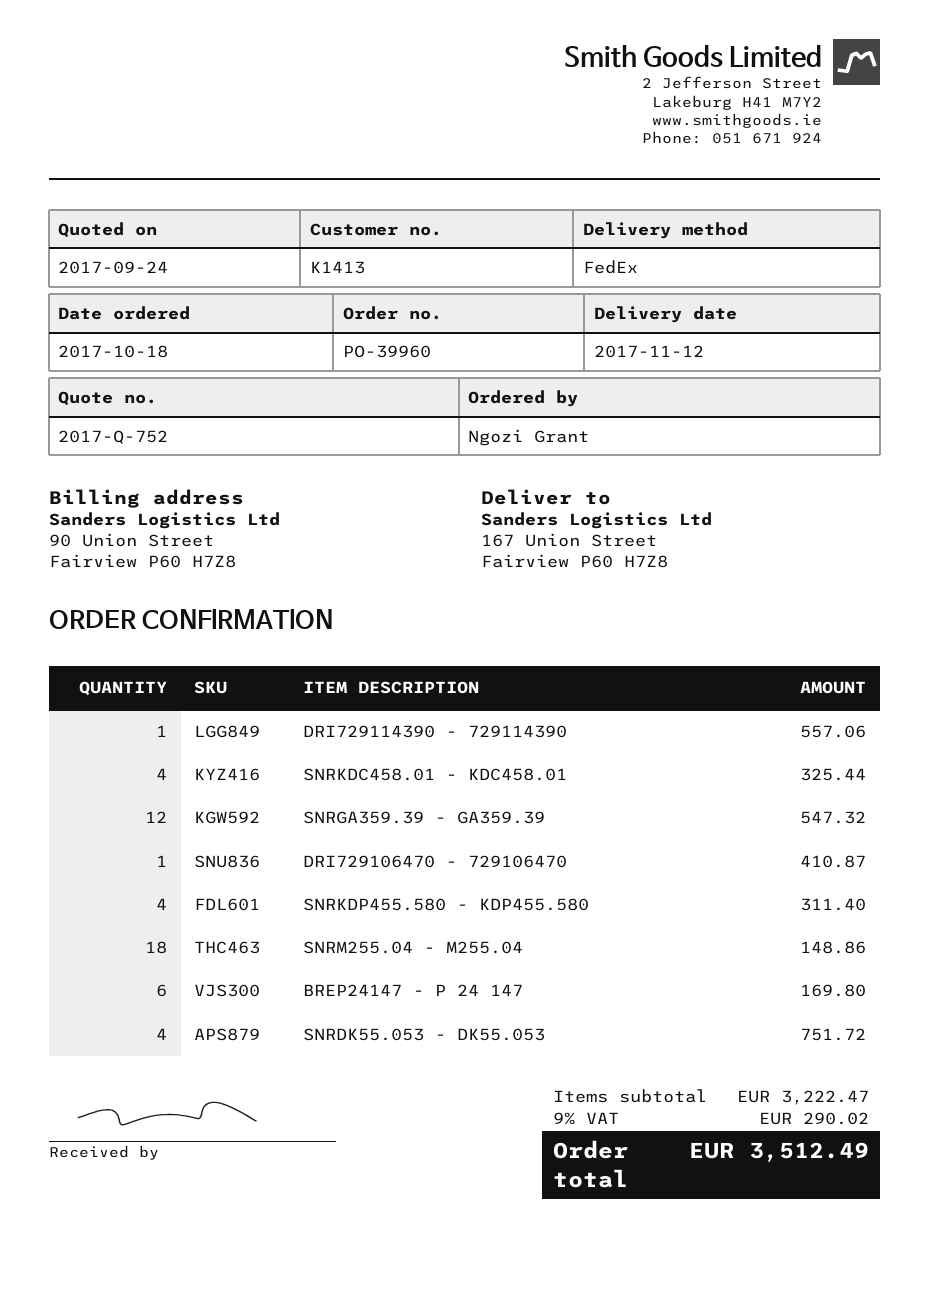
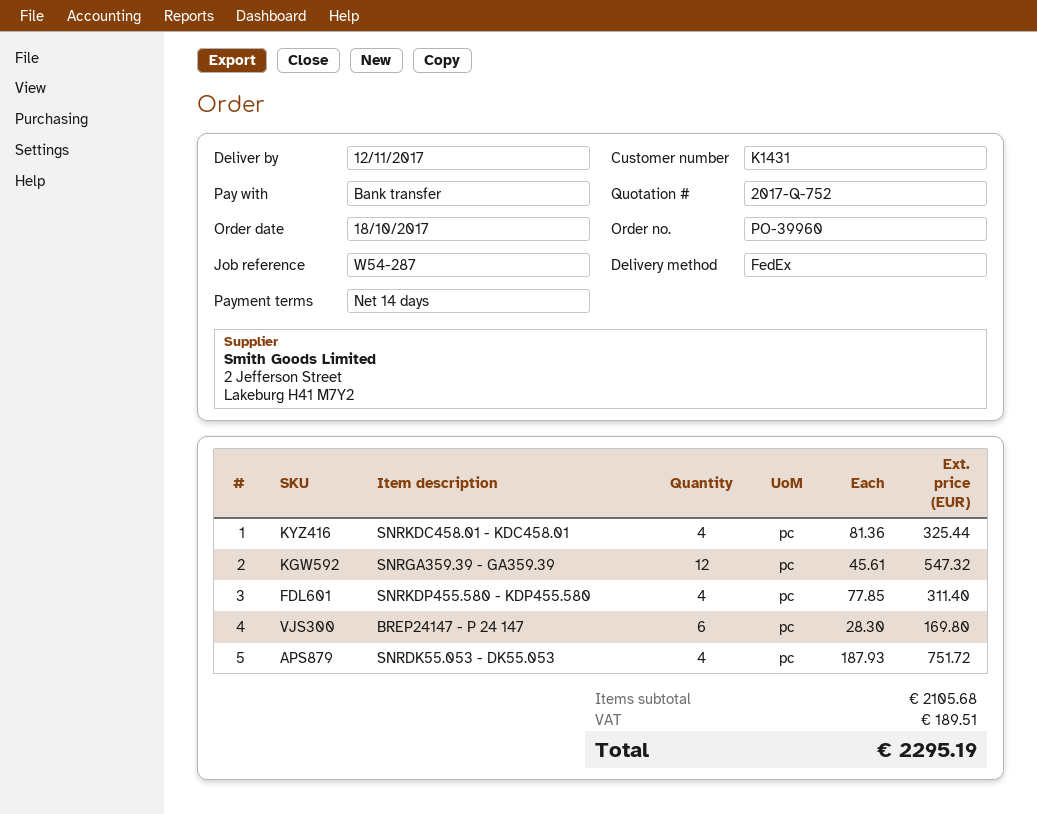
customer number: K1413 -> K1431
DRI729114390 - 729114390: 1 for 557.06 -> none
DRI729106470 - 729106470: 1 for 410.87 -> none
SNRM255.04 - M255.04: 18 for 148.86 -> none
subtotal: 3222.47 -> 2105.68
tax: 290.02 -> 189.51
total: 3512.49 -> 2295.19

